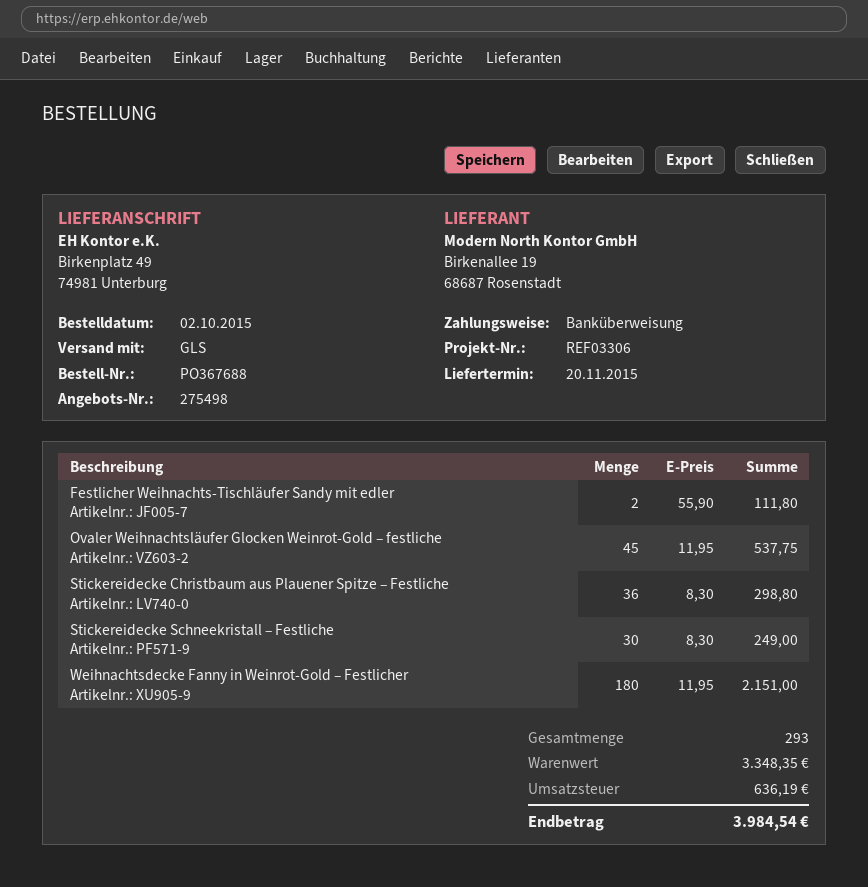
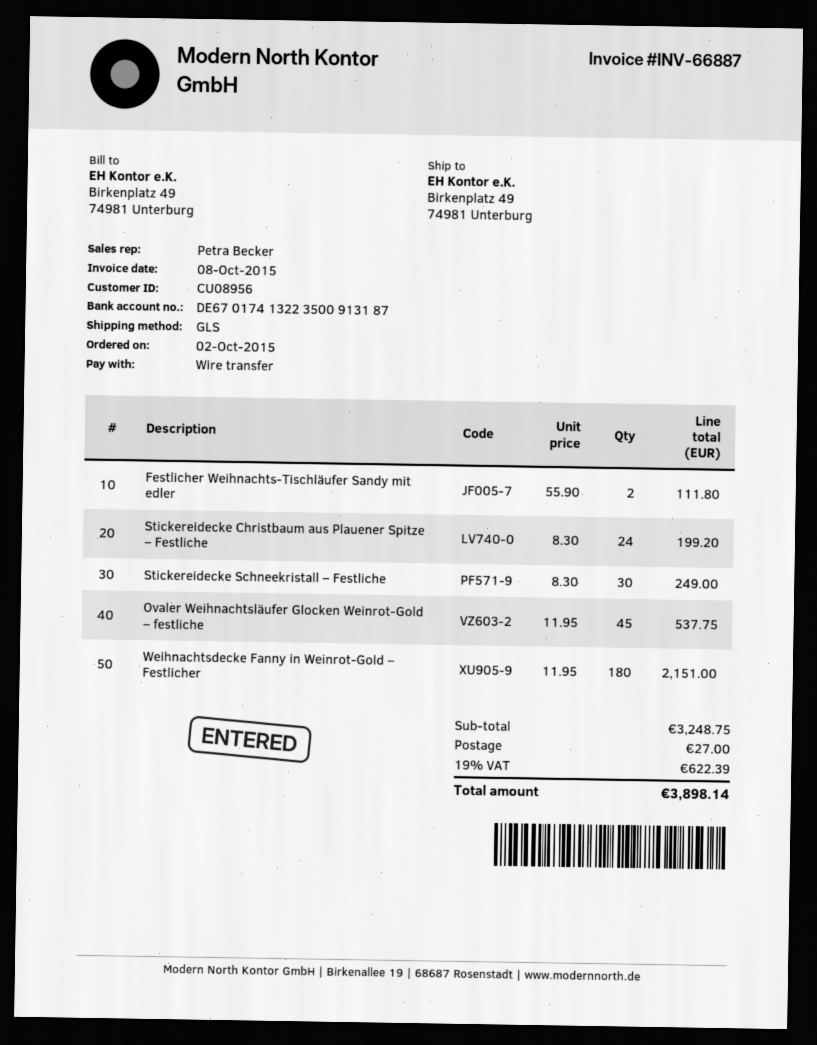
Stickereidecke Christbaum aus Plauener Spitze – Festliche: 36 x 8.30 = 298.80 -> 24 x 8.30 = 199.20
subtotal: 3348.35 -> 3248.75
shipping: none -> 27.00
tax: 636.19 -> 622.39
total: 3984.54 -> 3898.14

